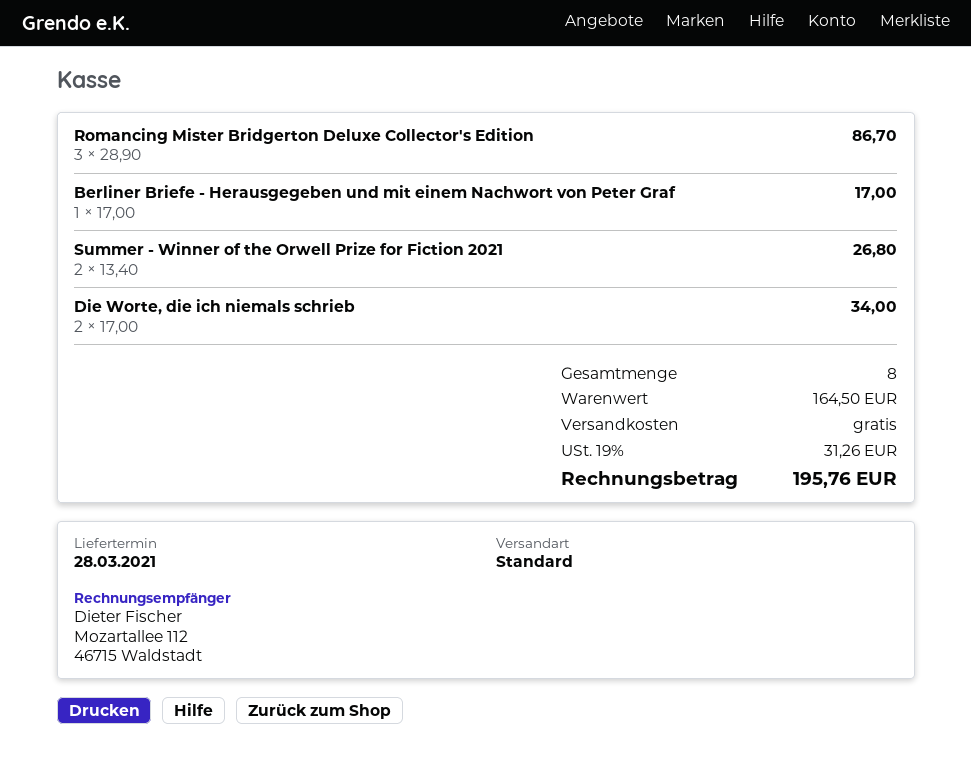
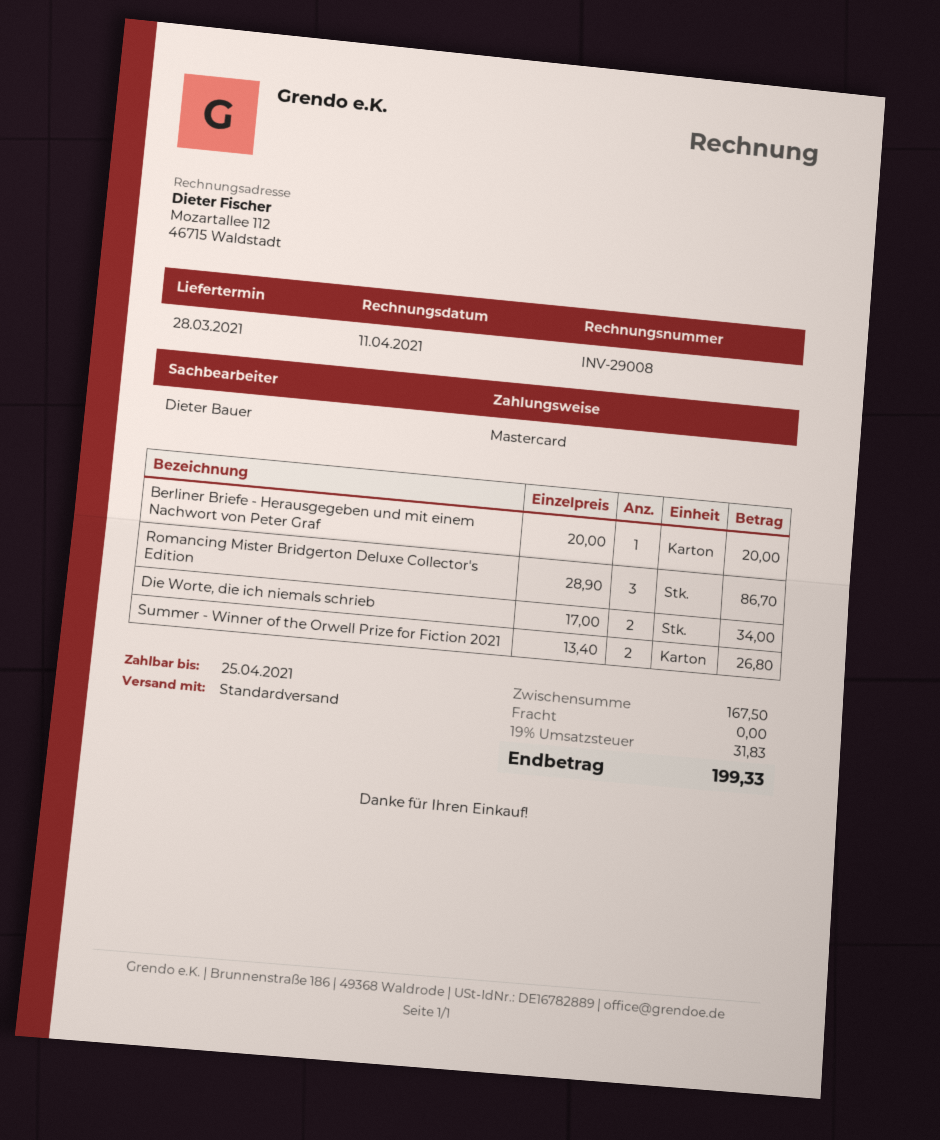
Berliner Briefe - Herausgegeben und mit einem Nachwort von Peter Graf: 1 x 17.00 = 17.00 -> 1 x 20.00 = 20.00
subtotal: 164.50 -> 167.50
tax: 19% = 31.26 -> 19% = 31.83
total: 195.76 -> 199.33

